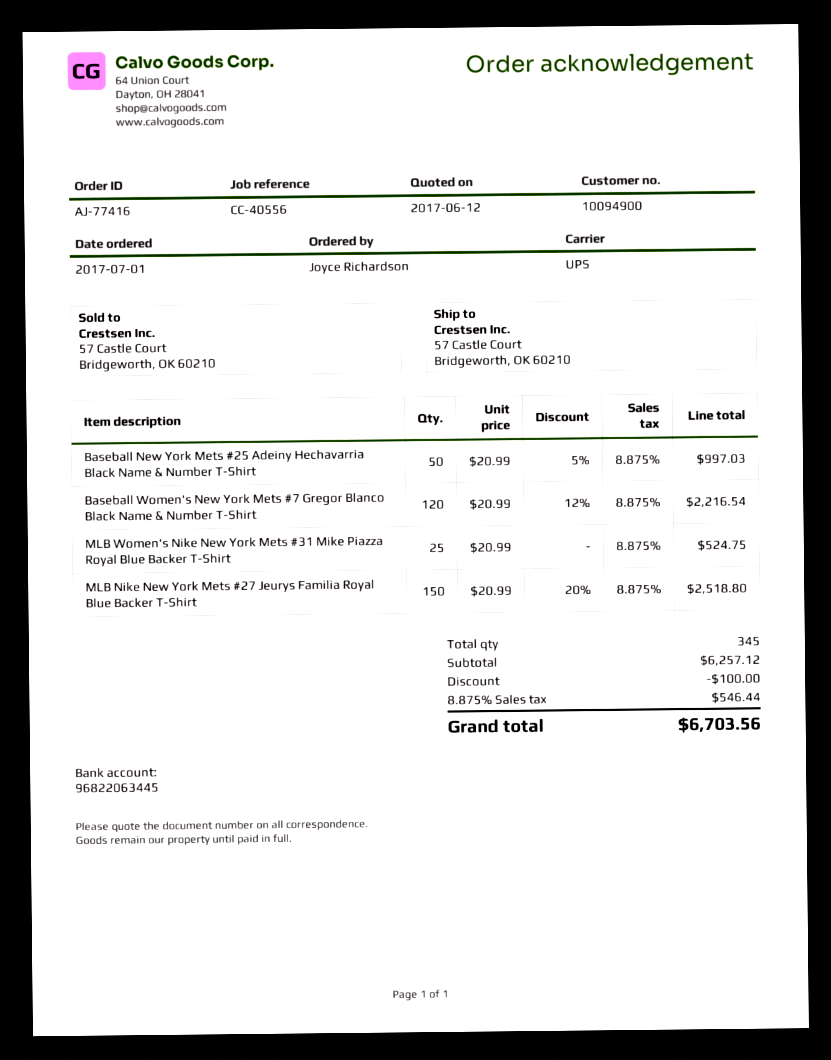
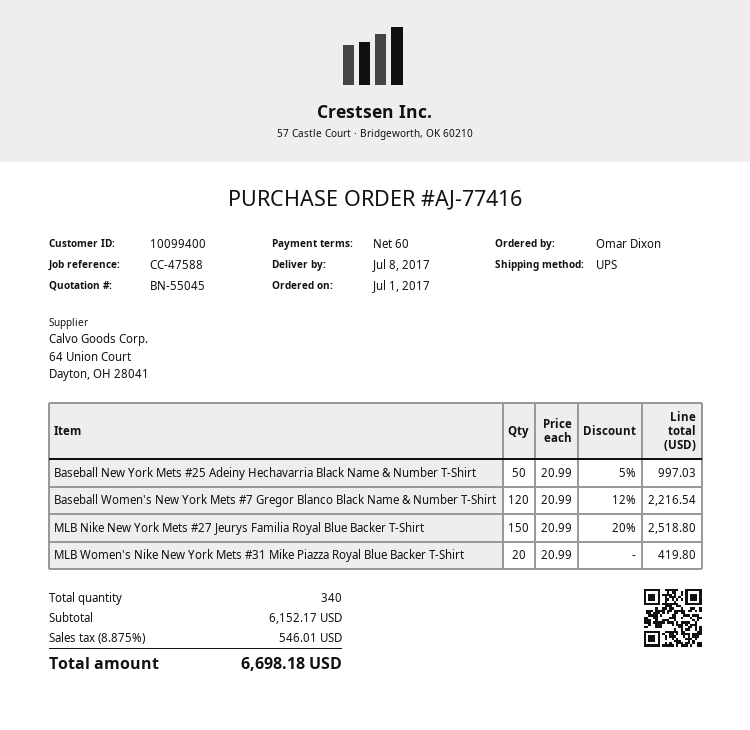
customer number: 10094900 -> 10099400
reference: CC-40556 -> CC-47588
ordered by: Joyce Richardson -> Omar Dixon
MLB Women's Nike New York Mets #31 Mike Piazza Royal Blue Backer T-Shirt: 25 x 20.99 = 524.75 -> 20 x 20.99 = 419.80
total quantity: 345 -> 340
subtotal: 6257.12 -> 6152.17
discount: 100.00 -> none
tax: 8.875% = 546.44 -> 8.875% = 546.01
total: 6703.56 -> 6698.18

